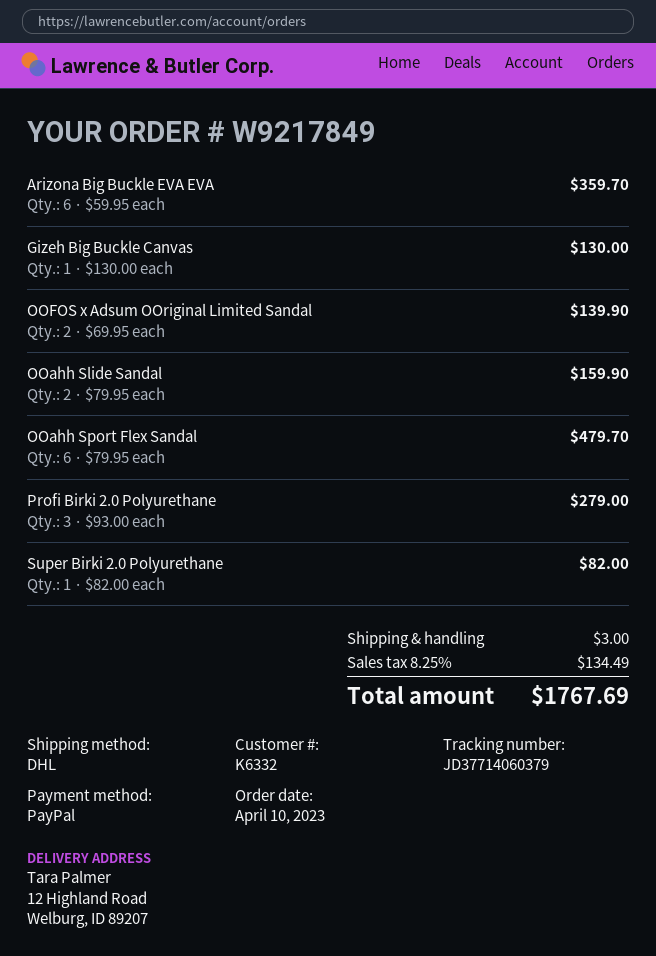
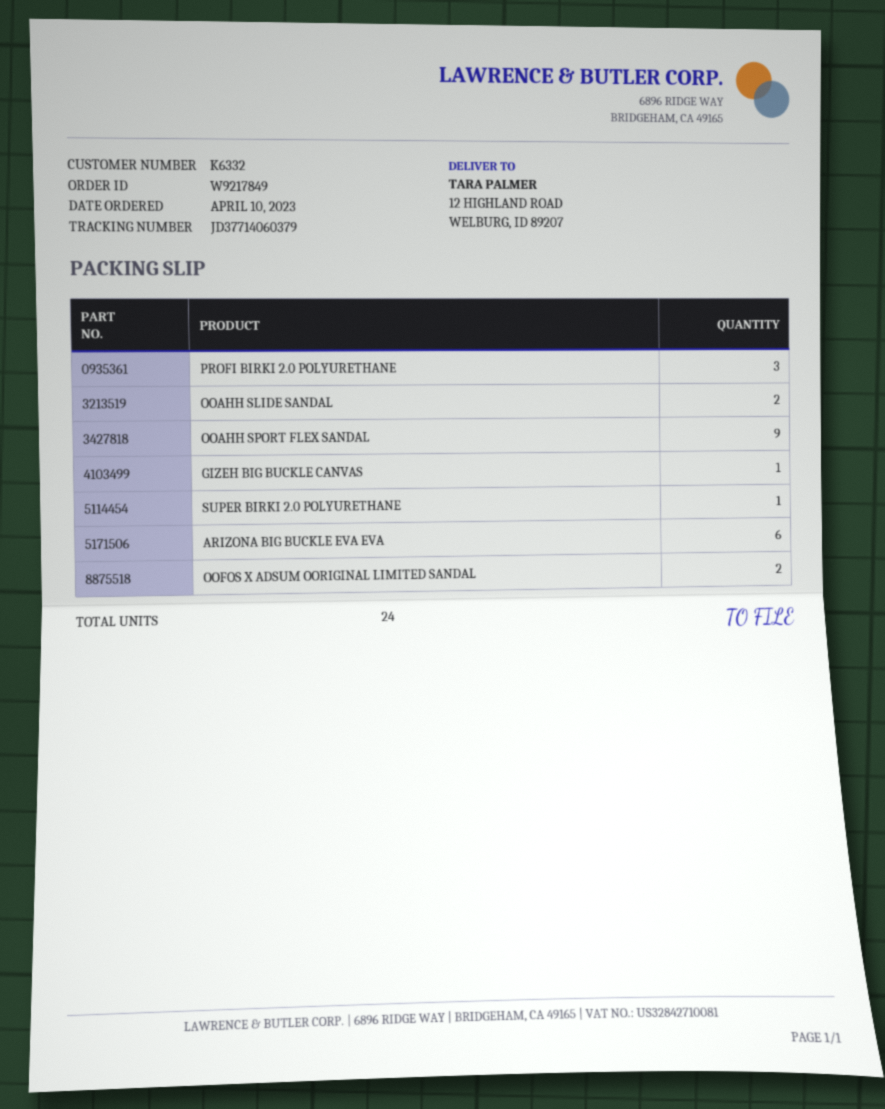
OOahh Sport Flex Sandal: 6 -> 9

